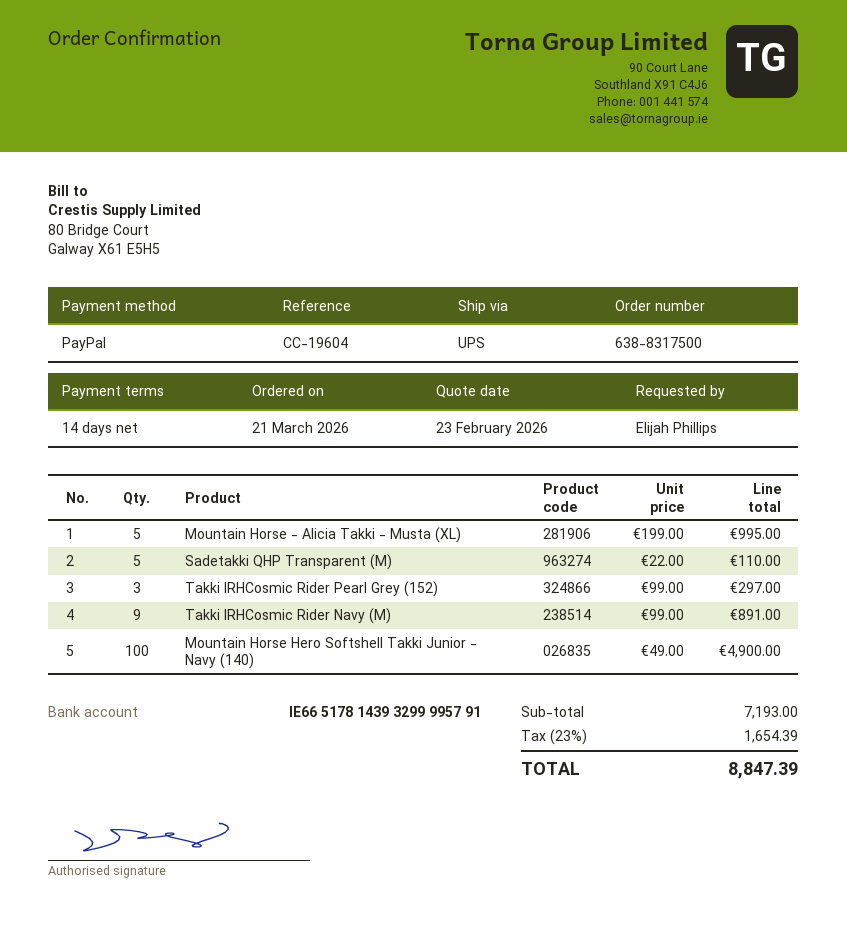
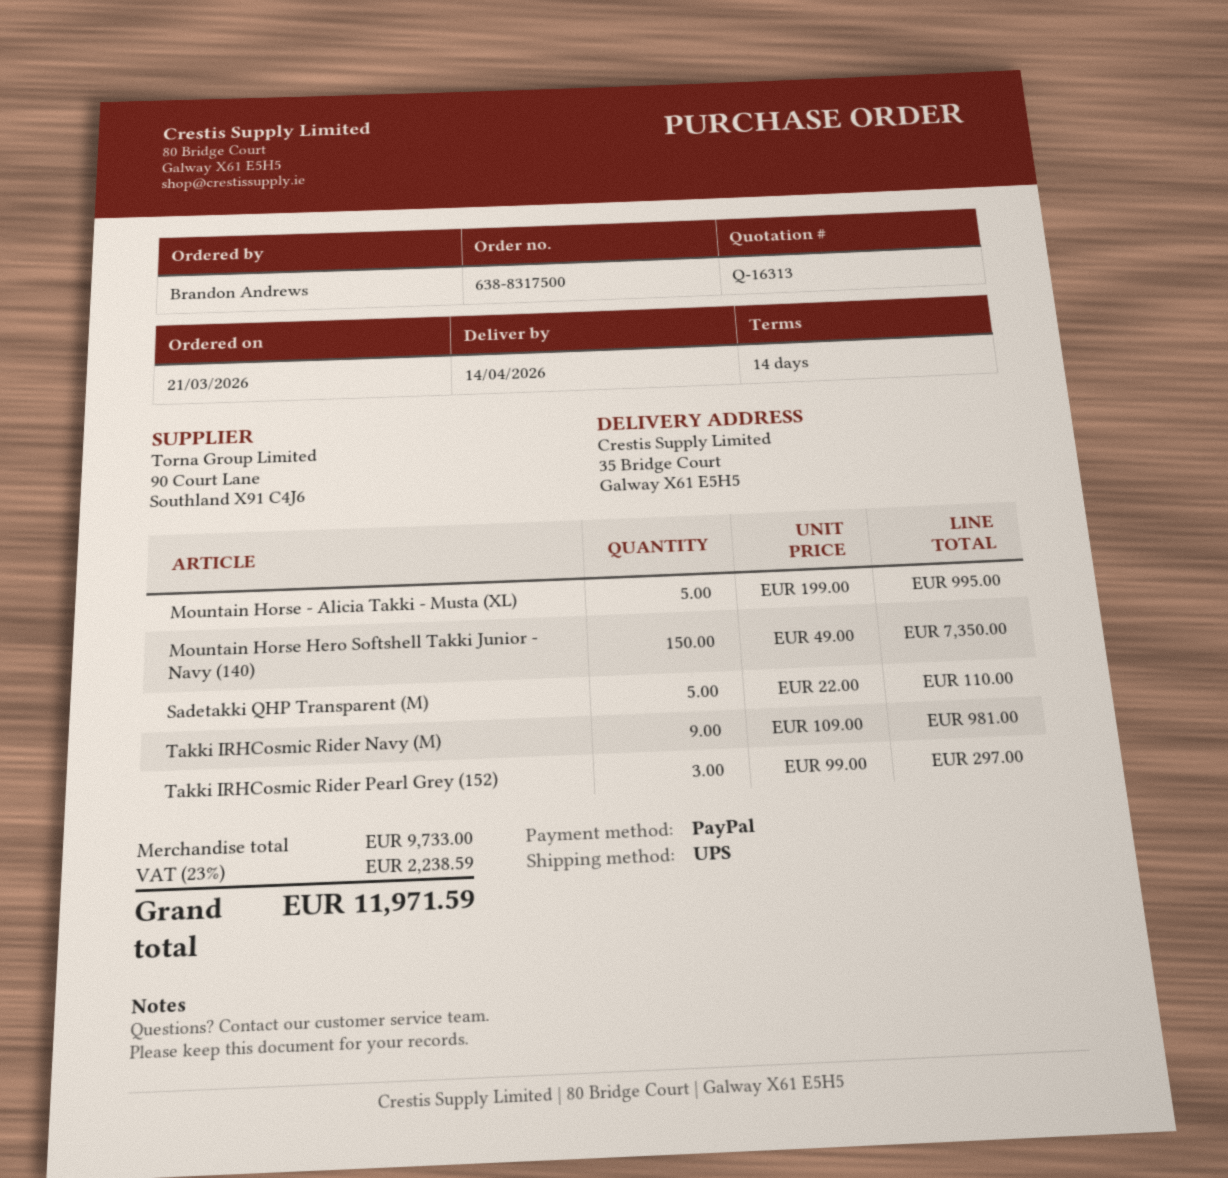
ordered by: Elijah Phillips -> Brandon Andrews
Takki IRHCosmic Rider Navy (M): 9 x 99.00 = 891.00 -> 9 x 109.00 = 981.00
Mountain Horse Hero Softshell Takki Junior - Navy (140): 100 x 49.00 = 4900.00 -> 150 x 49.00 = 7350.00
subtotal: 7193.00 -> 9733.00
tax: 23% = 1654.39 -> 23% = 2238.59
total: 8847.39 -> 11971.59

